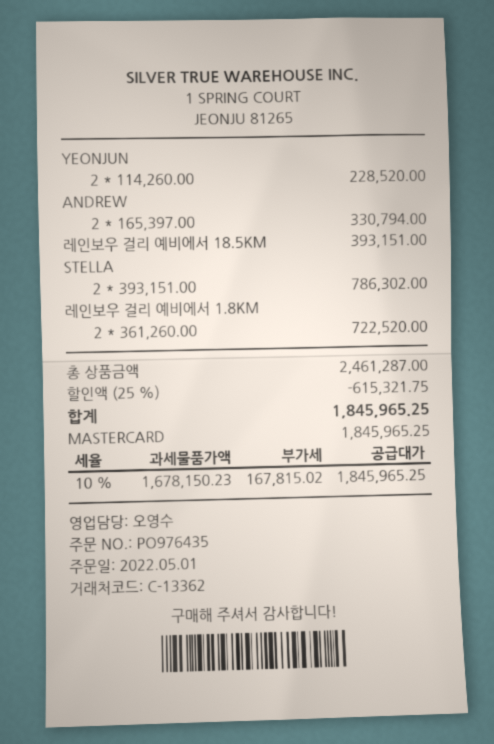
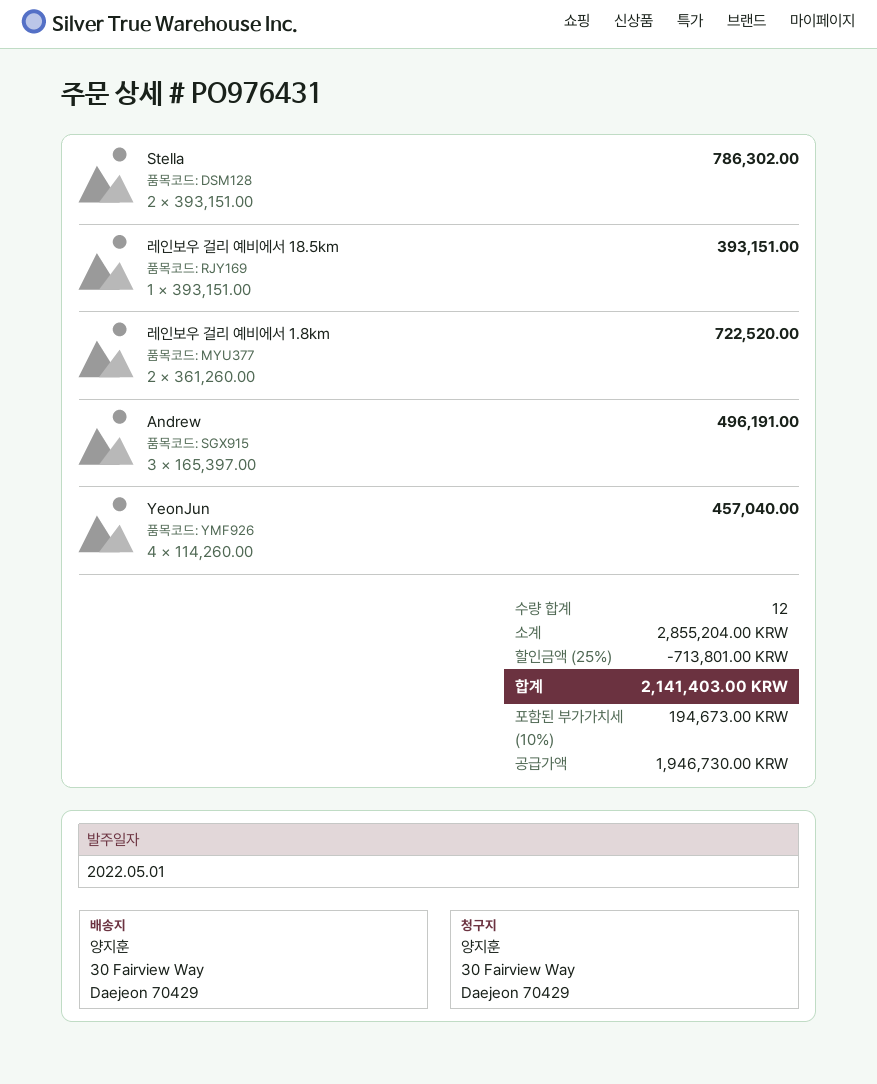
order number: PO976435 -> PO976431
YEONJUN: 2 x 114260.00 = 228520.00 -> 4 x 114260.00 = 457040.00
ANDREW: 2 x 165397.00 = 330794.00 -> 3 x 165397.00 = 496191.00
subtotal: 2461287.00 -> 2855204.00
discount: 25% = 615321.75 -> 25% = 713801.00
net: 1678150.23 -> 1946730.00
tax: 10% = 167815.02 -> 10% = 194673.00
total: 1845965.25 -> 2141403.00

